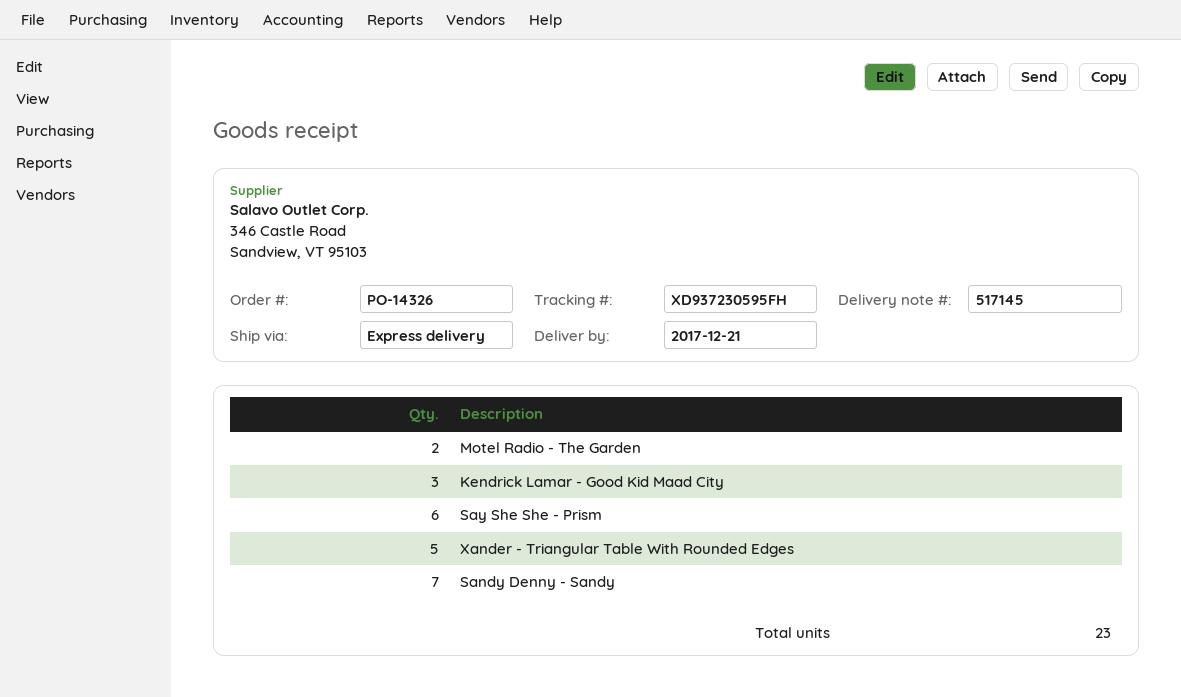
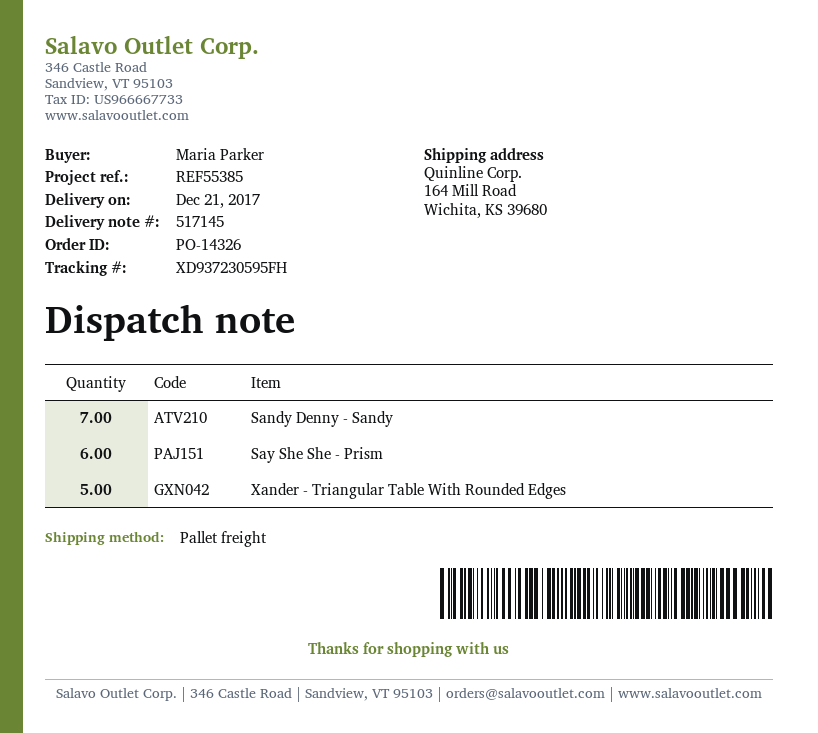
shipping method: express -> pallet freight
Motel Radio - The Garden: 2 -> none
Kendrick Lamar - Good Kid Maad City: 3 -> none

